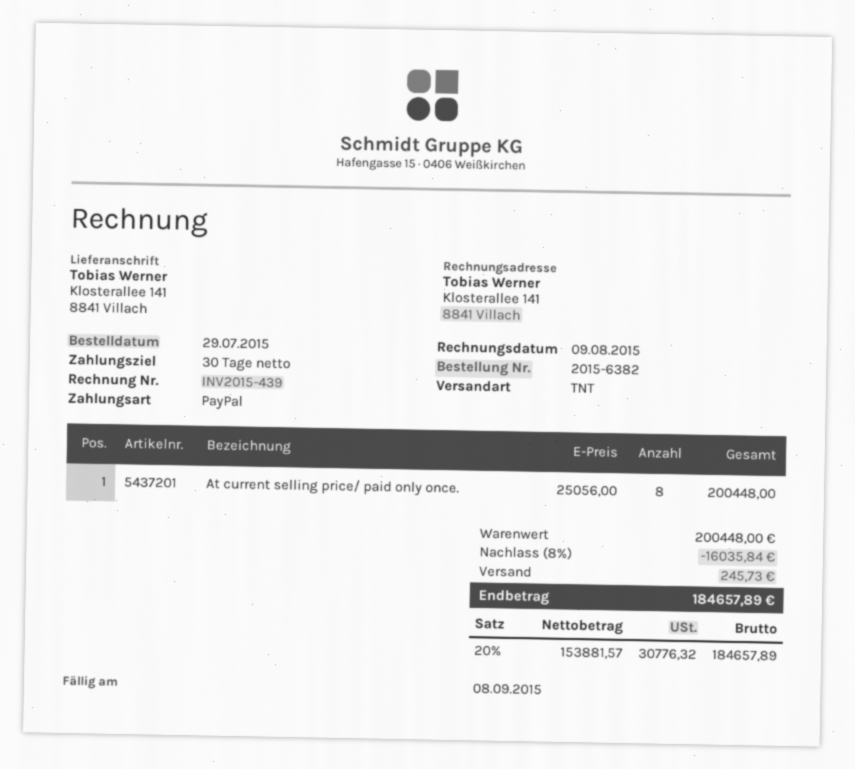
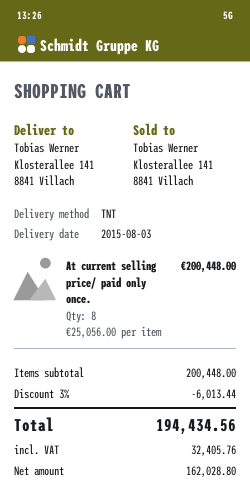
discount: 8% = 16035.84 -> 3% = 6013.44
shipping: 245.73 -> none
net: 153881.57 -> 162028.80
tax: 30776.32 -> 32405.76
total: 184657.89 -> 194434.56

